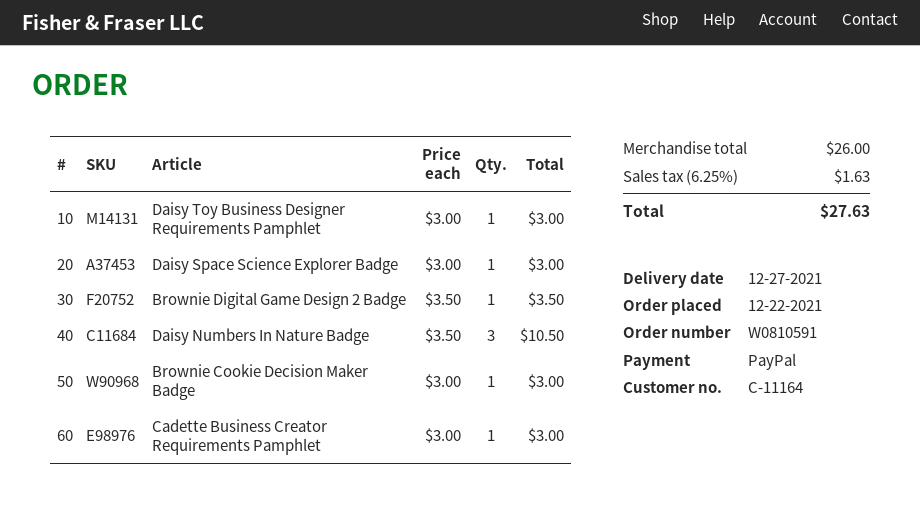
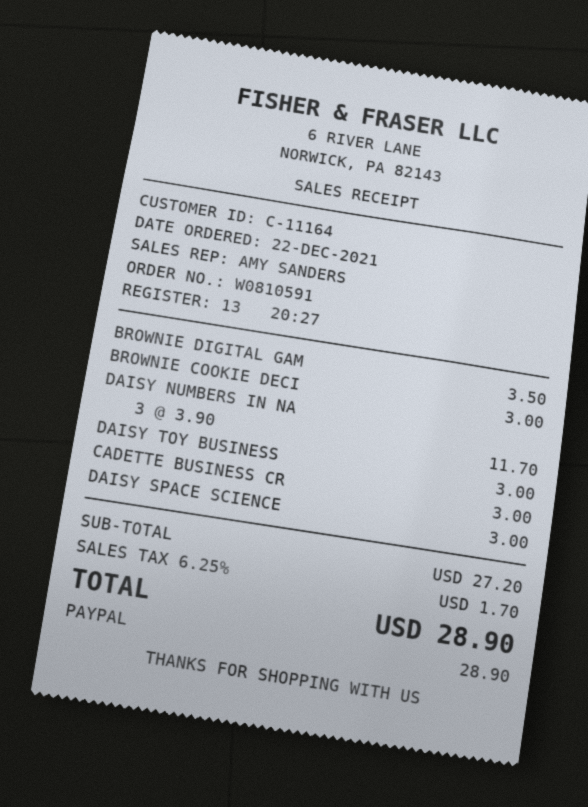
Daisy Numbers In Nature Badge: 3 x 3.50 = 10.50 -> 3 x 3.90 = 11.70
subtotal: 26.00 -> 27.20
tax: 6.25% = 1.63 -> 6.25% = 1.70
total: 27.63 -> 28.90

